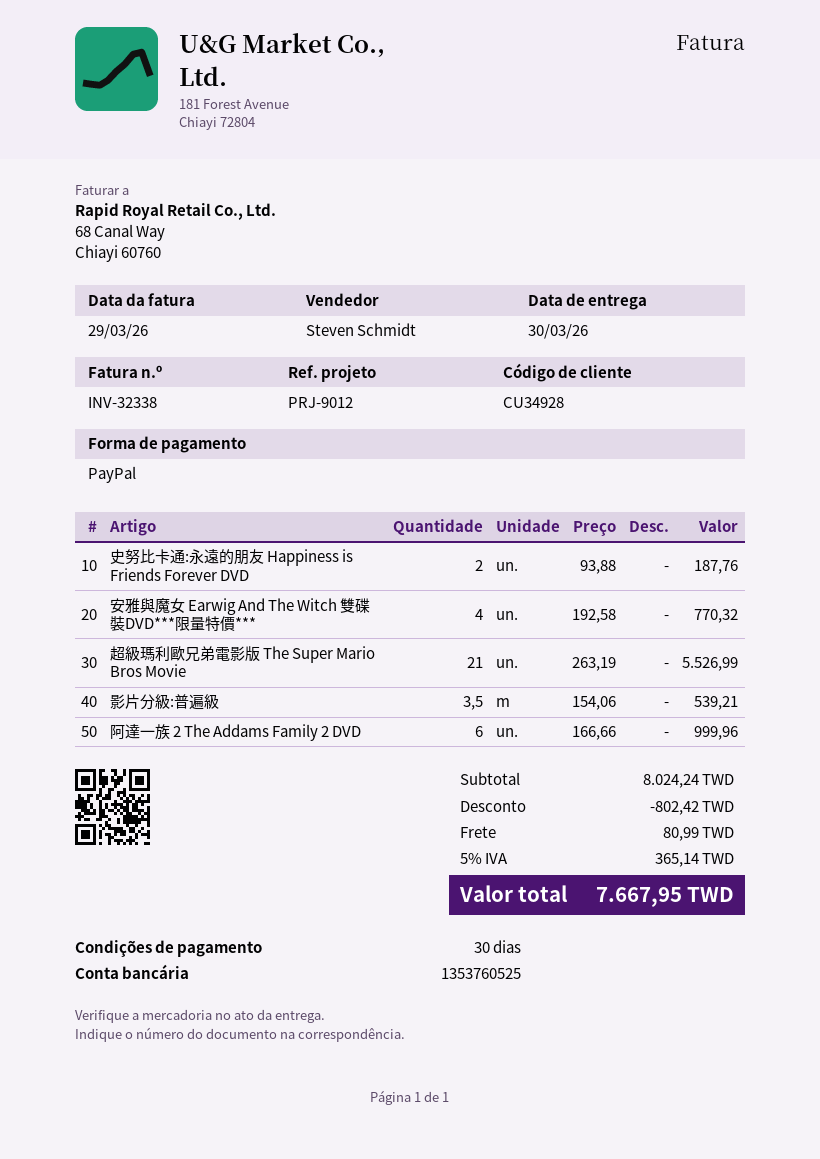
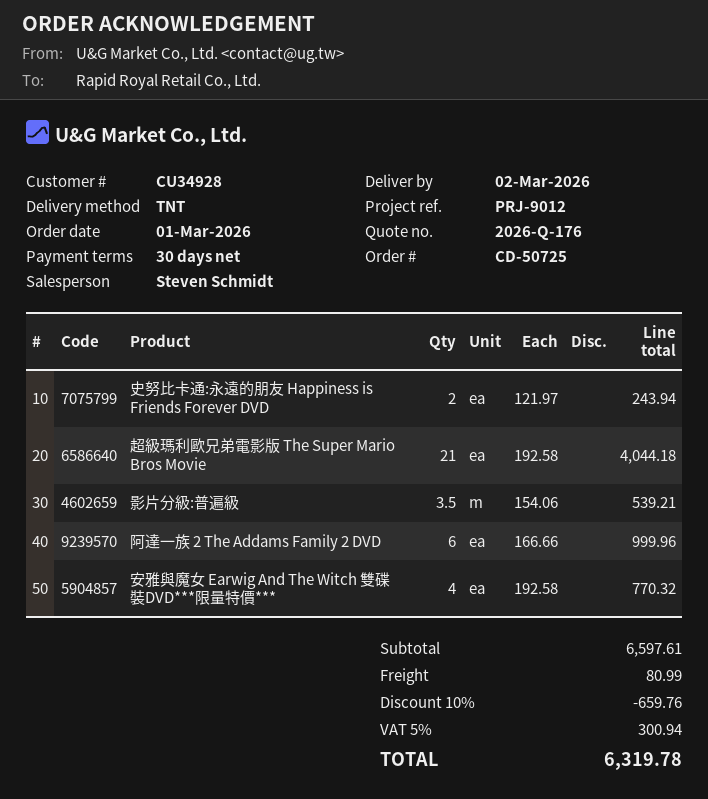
delivery date: 2026-03-30 -> 2026-03-02
史努比卡通:永遠的朋友 Happiness is Friends Forever DVD: 2 x 93.88 = 187.76 -> 2 x 121.97 = 243.94
超級瑪利歐兄弟電影版 The Super Mario Bros Movie: 21 x 263.19 = 5526.99 -> 21 x 192.58 = 4044.18
subtotal: 8024.24 -> 6597.61
discount: 802.42 -> 659.76
tax: 5% = 365.14 -> 5% = 300.94
total: 7667.95 -> 6319.78

